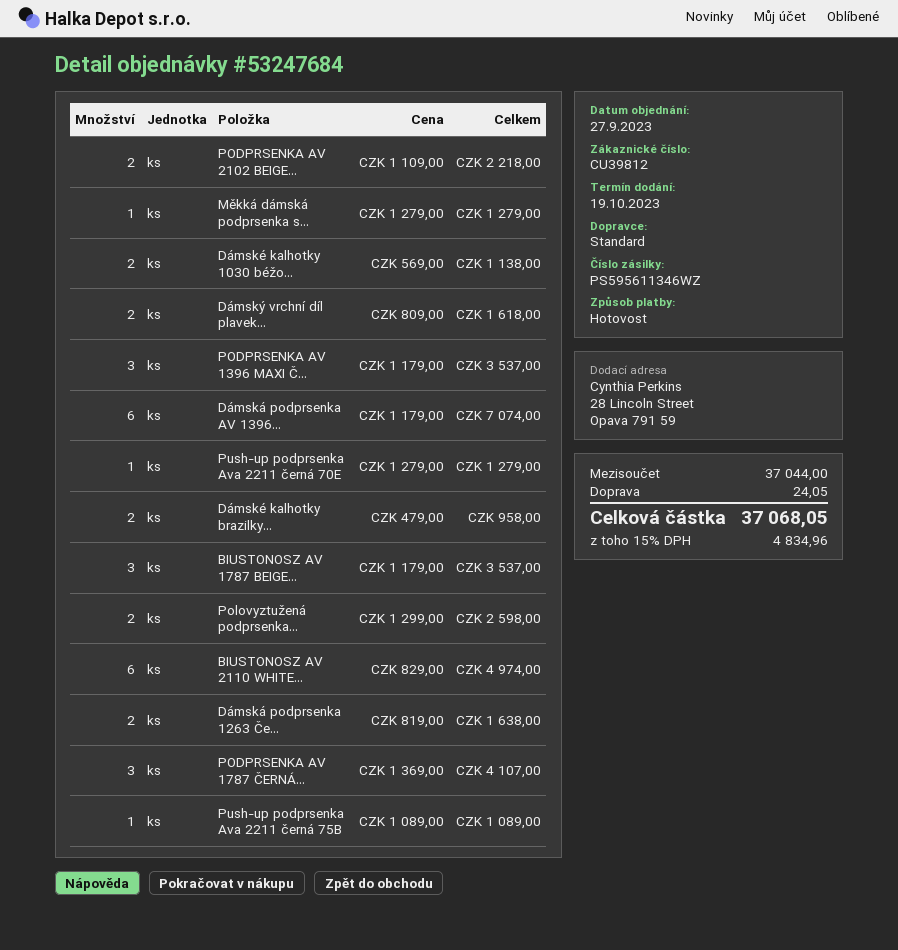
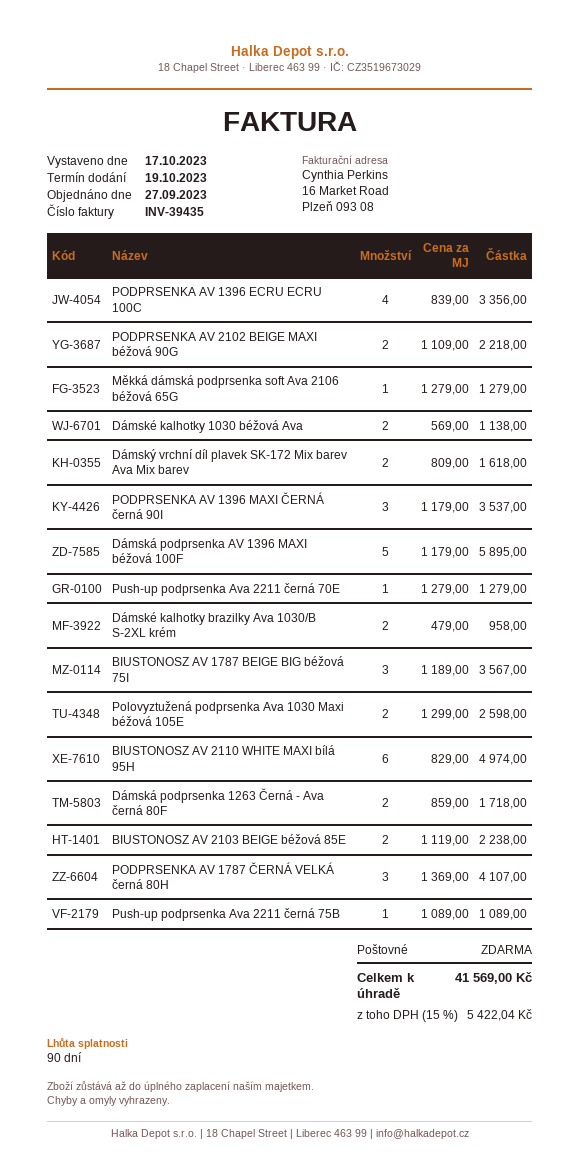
Dámská podprsenka AV 1396...: 6 x 1179.00 = 7074.00 -> 5 x 1179.00 = 5895.00
BIUSTONOSZ AV 1787 BEIGE...: 3 x 1179.00 = 3537.00 -> 3 x 1189.00 = 3567.00
Dámská podprsenka 1263 Če...: 2 x 819.00 = 1638.00 -> 2 x 859.00 = 1718.00
PODPRSENKA AV 1396 ECRU ECRU 100C: none -> 4 x 839.00 = 3356.00
BIUSTONOSZ AV 2103 BEIGE béžová 85E: none -> 2 x 1119.00 = 2238.00
shipping: 24.05 -> 0.00
tax: 15% = 4834.96 -> 15% = 5422.04
total: 37068.05 -> 41569.00

